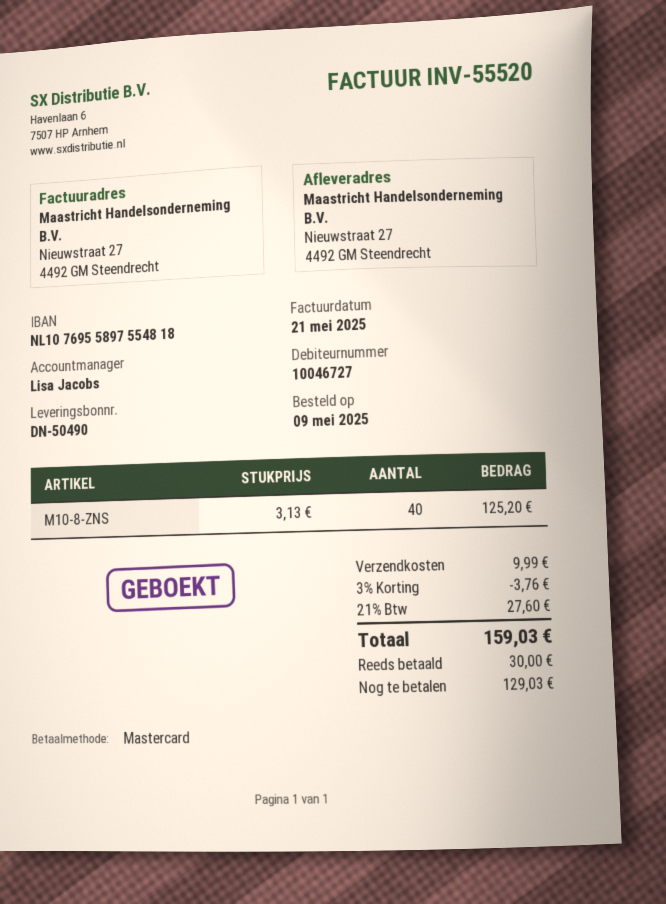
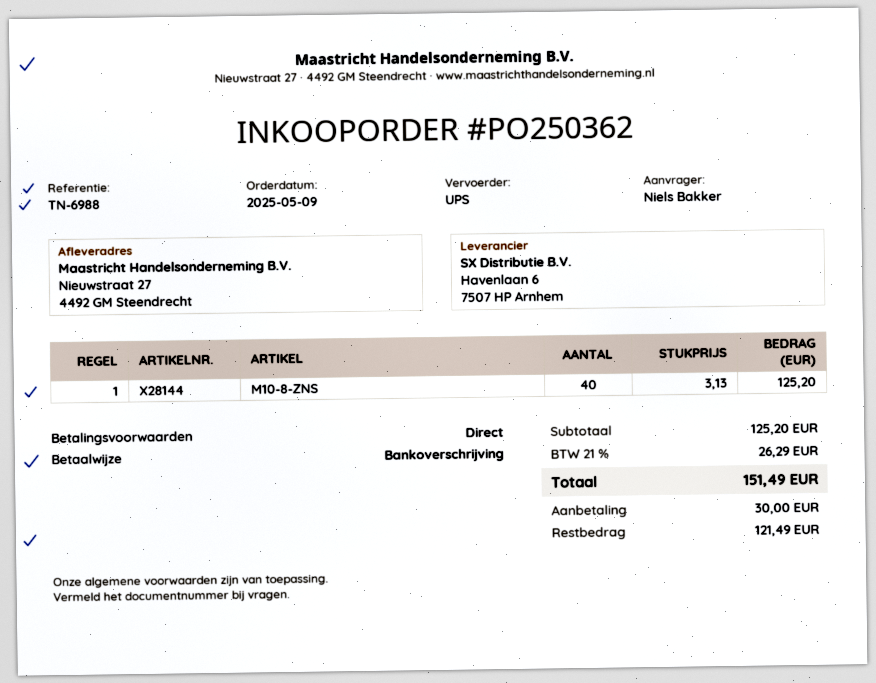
payment method: Mastercard -> bank transfer
discount: 3% = 3.76 -> none
shipping: 9.99 -> none
tax: 21% = 27.60 -> 21% = 26.29
total: 159.03 -> 151.49
balance: 129.03 -> 121.49

